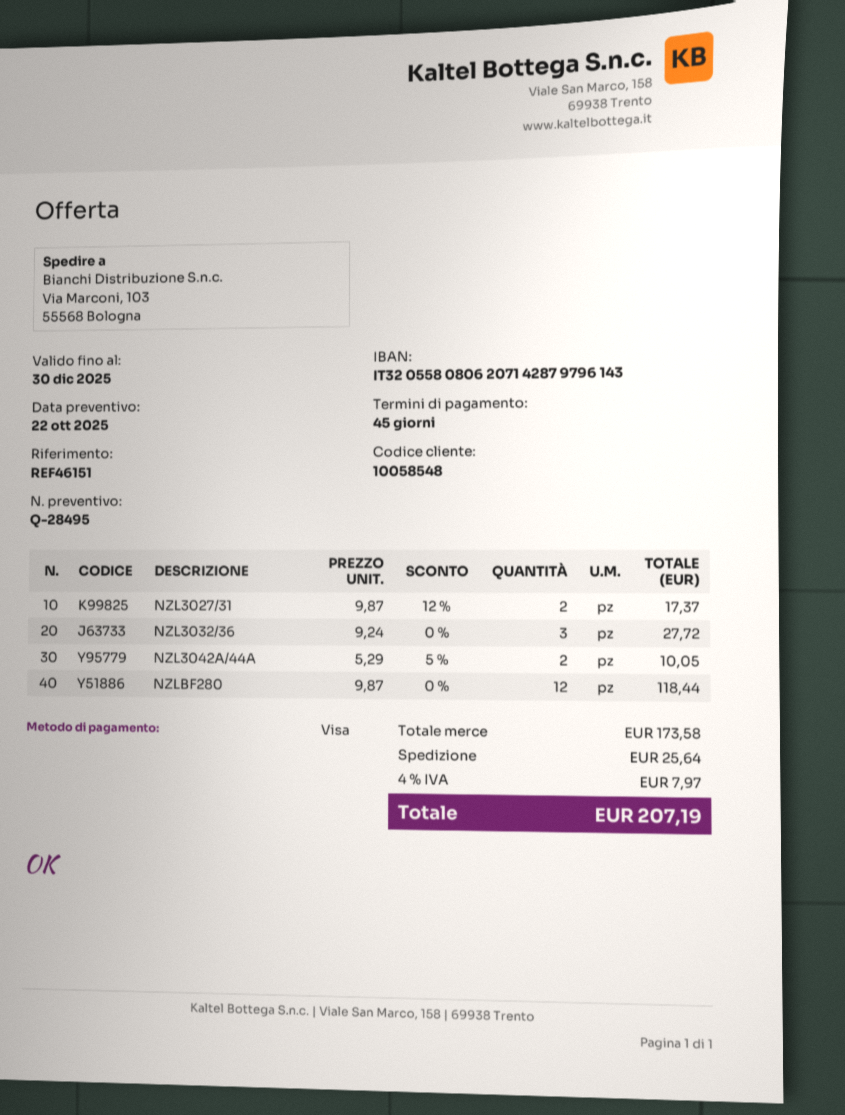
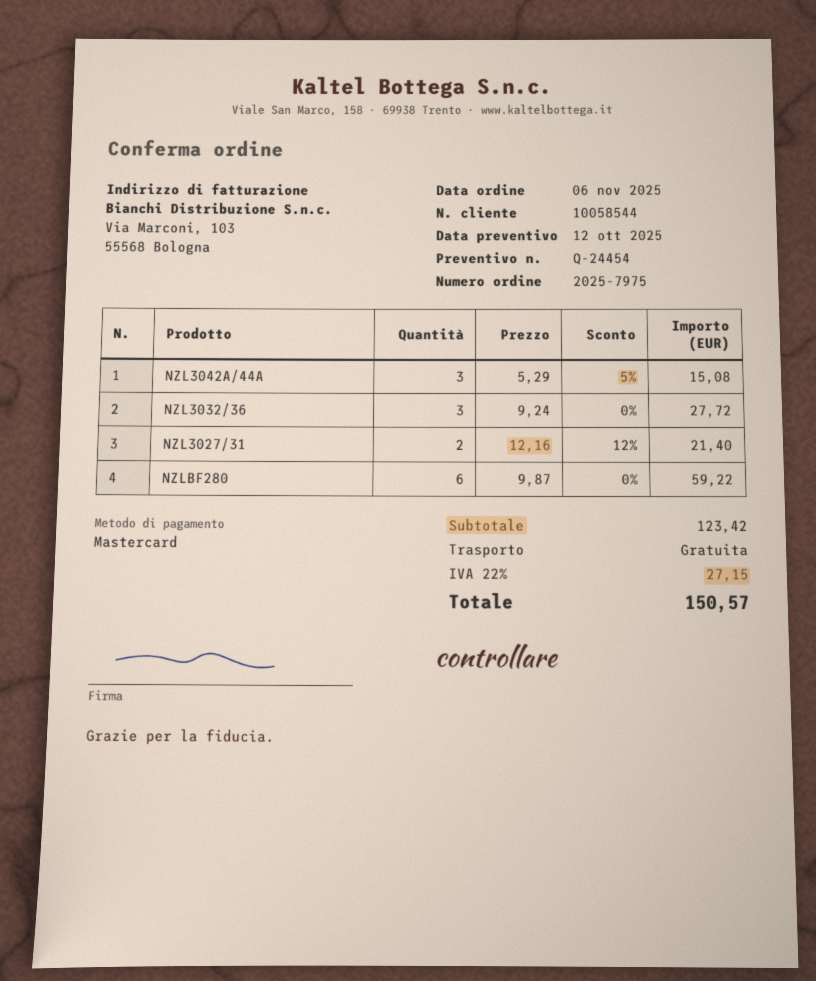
quote number: Q-28495 -> Q-24454
quote date: 2025-10-22 -> 2025-10-12
customer number: 10058548 -> 10058544
payment method: Visa -> Mastercard
NZL3027/31: 2 x 9.87 - 12% = 17.37 -> 2 x 12.16 - 12% = 21.40
NZL3042A/44A: 2 x 5.29 - 5% = 10.05 -> 3 x 5.29 - 5% = 15.08
NZLBF280: 12 x 9.87 = 118.44 -> 6 x 9.87 = 59.22
subtotal: 173.58 -> 123.42
shipping: 25.64 -> 0.00
tax: 4% = 7.97 -> 22% = 27.15
total: 207.19 -> 150.57

